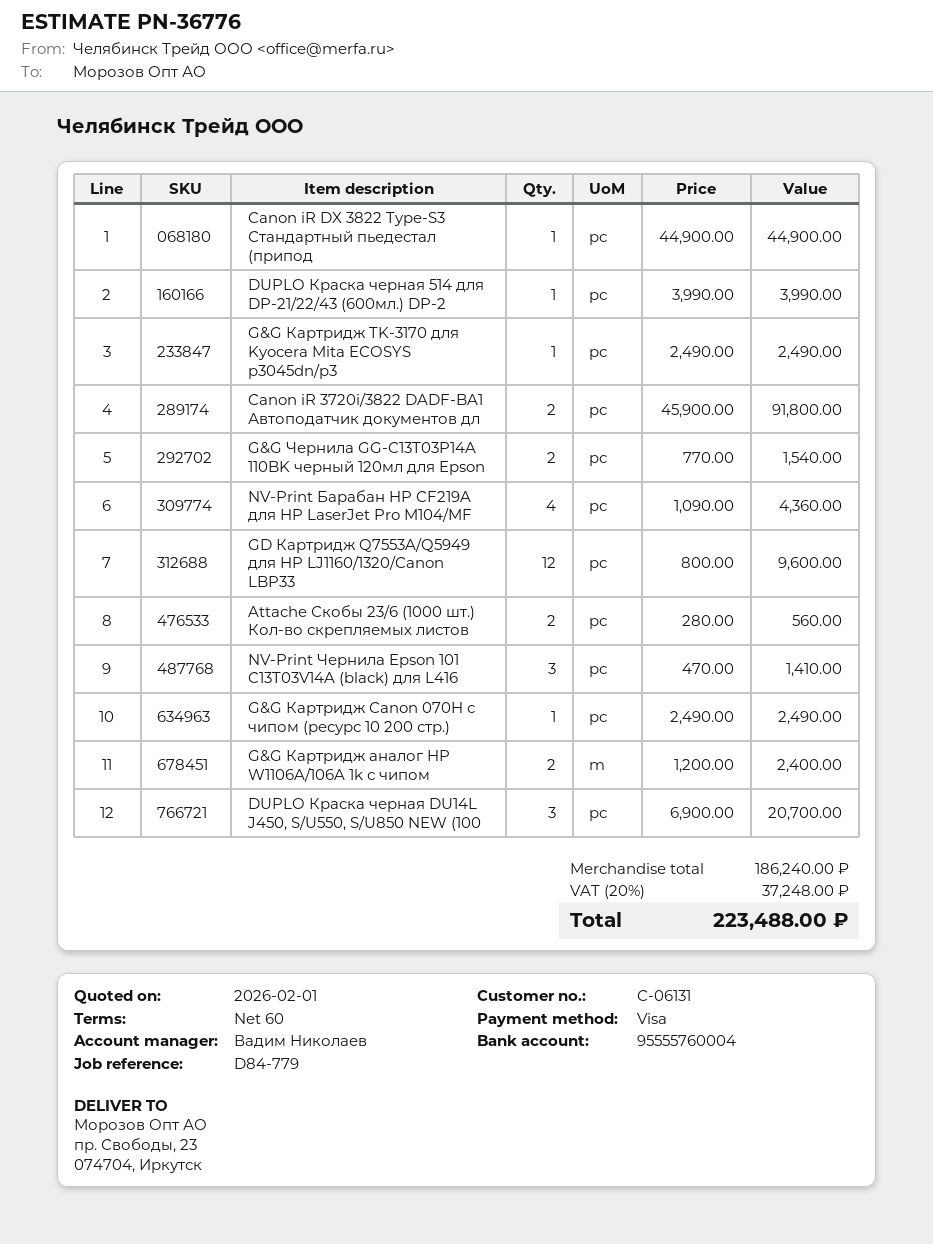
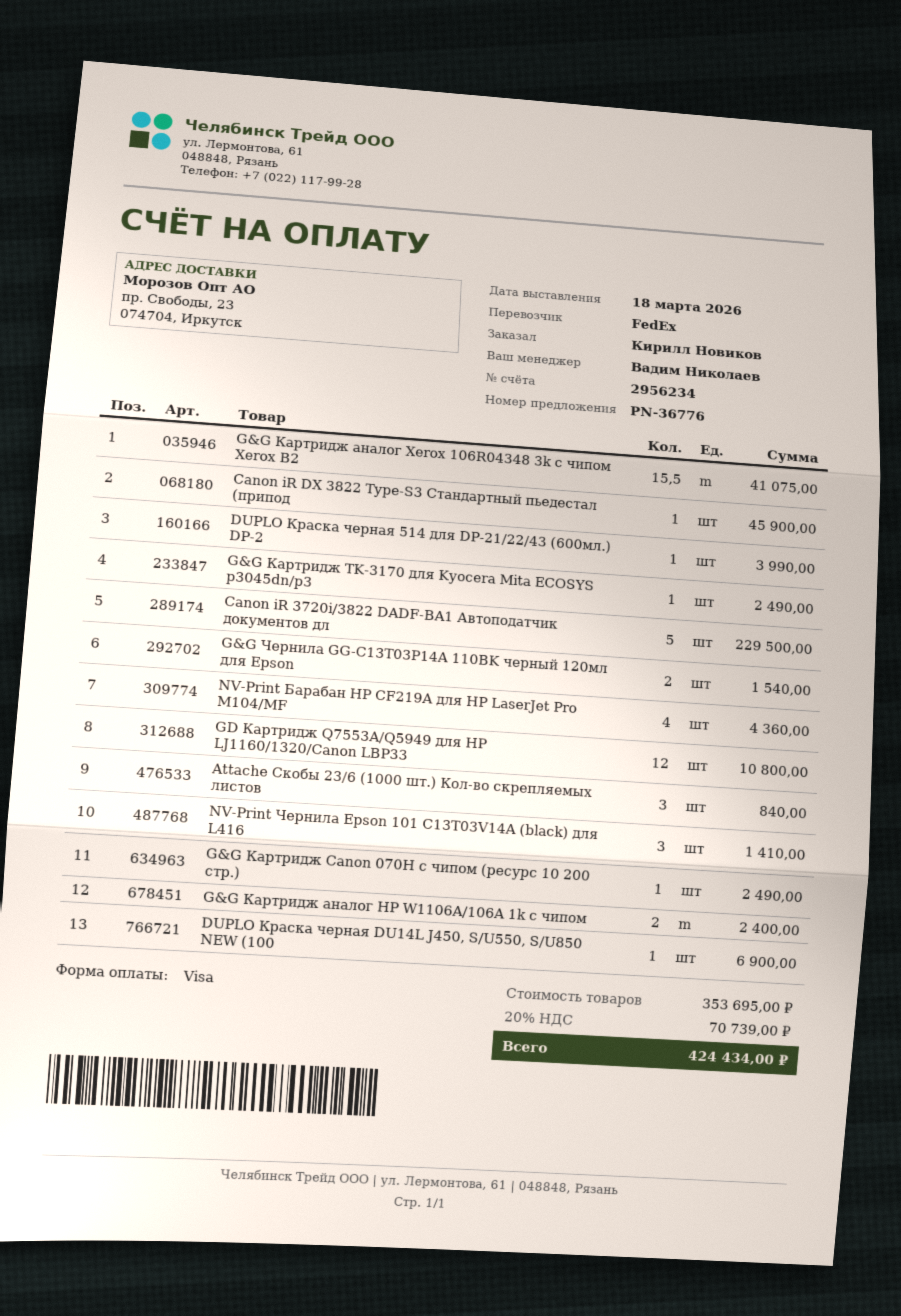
Canon iR DX 3822 Type-S3 Стандартный пьедестал (припод: 1 for 44900.00 -> 1 for 45900.00
Canon iR 3720i/3822 DADF-BA1 Автоподатчик документов дл: 2 for 91800.00 -> 5 for 229500.00
GD Картридж Q7553A/Q5949 для HP LJ1160/1320/Canon LBP33: 12 for 9600.00 -> 12 for 10800.00
Attache Скобы 23/6 (1000 шт.) Кол-во скрепляемых листов: 2 for 560.00 -> 3 for 840.00
DUPLO Краска чеpная DU14L J450, S/U550, S/U850 NEW (100: 3 for 20700.00 -> 1 for 6900.00
G&G Картридж аналог Xerox 106R04348 3k с чипом Xerox B2: none -> 15.5 for 41075.00
subtotal: 186240.00 -> 353695.00
tax: 20% = 37248.00 -> 20% = 70739.00
total: 223488.00 -> 424434.00

